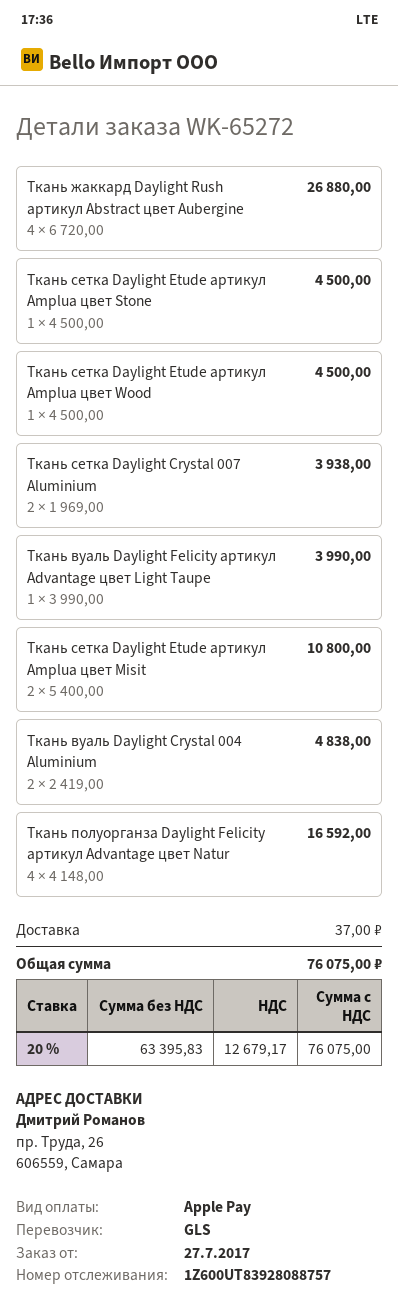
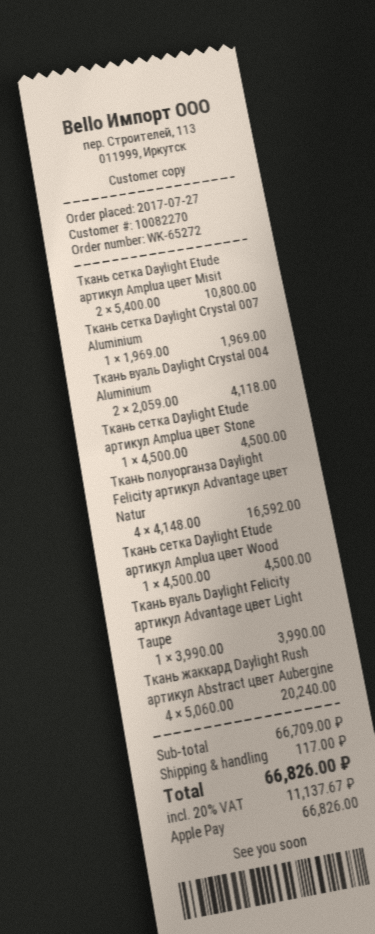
Ткань жаккард Daylight Rush артикул Abstract цвет Aubergine: 4 x 6720.00 = 26880.00 -> 4 x 5060.00 = 20240.00
Ткань сетка Daylight Crystal 007 Aluminium: 2 x 1969.00 = 3938.00 -> 1 x 1969.00 = 1969.00
Ткань вуаль Daylight Crystal 004 Aluminium: 2 x 2419.00 = 4838.00 -> 2 x 2059.00 = 4118.00
shipping: 37.00 -> 117.00
tax: 20% = 12679.17 -> 20% = 11137.67
total: 76075.00 -> 66826.00

